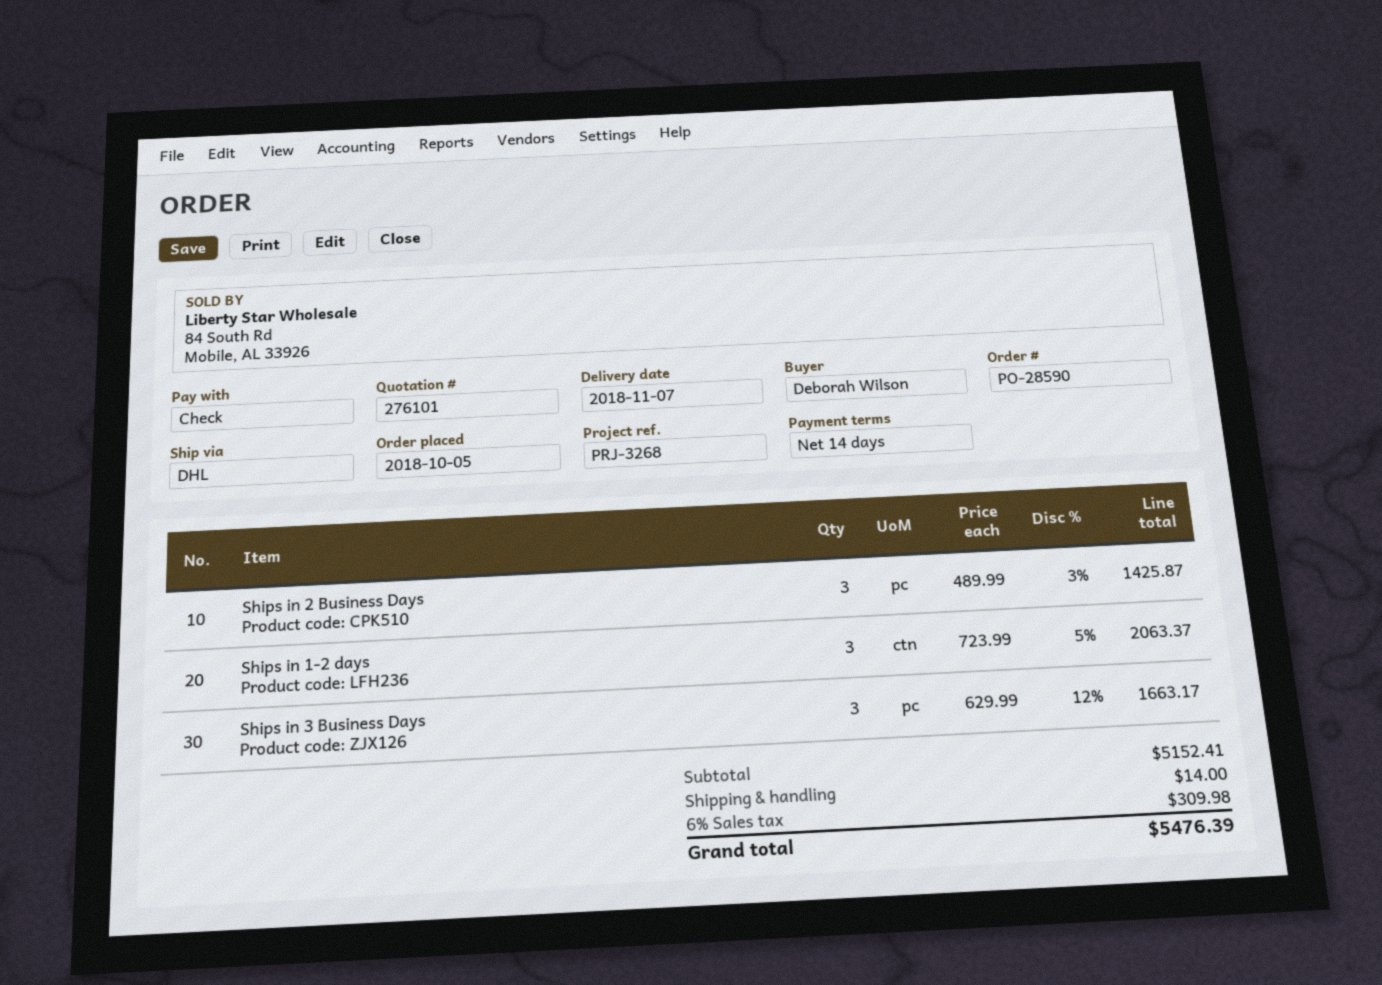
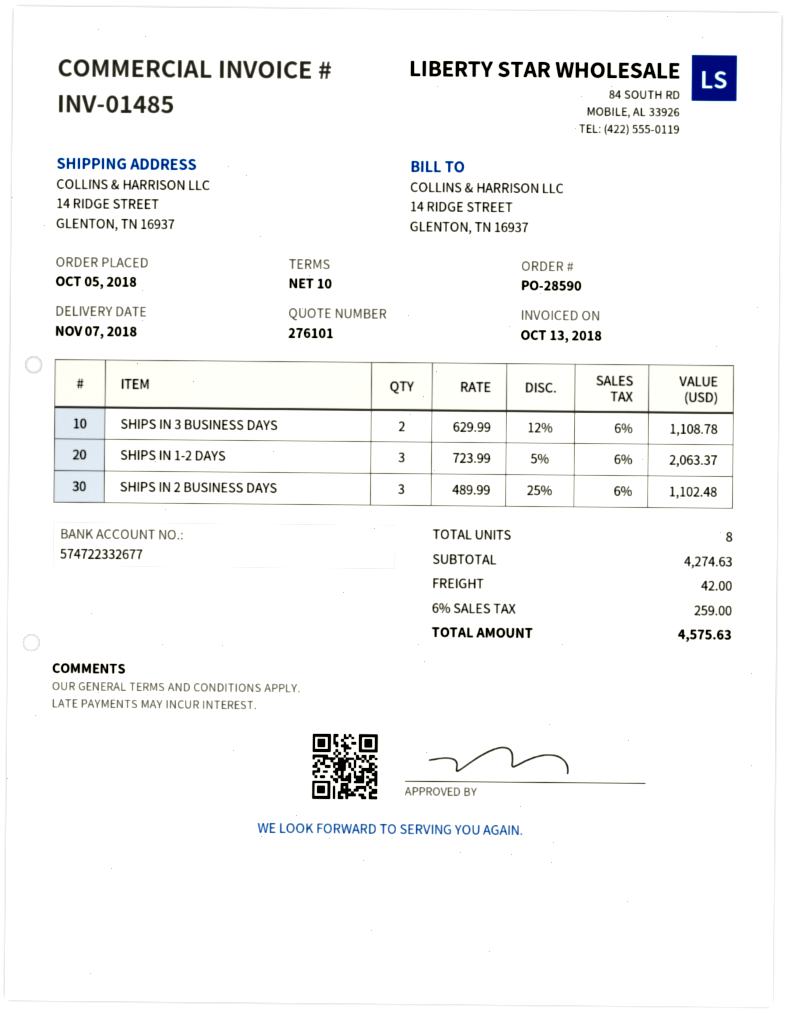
payment terms: 14 days -> 10 days
Ships in 2 Business Days: 3 x 489.99 - 3% = 1425.87 -> 3 x 489.99 - 25% = 1102.48
Ships in 3 Business Days: 3 x 629.99 - 12% = 1663.17 -> 2 x 629.99 - 12% = 1108.78
subtotal: 5152.41 -> 4274.63
shipping: 14.00 -> 42.00
tax: 6% = 309.98 -> 6% = 259.00
total: 5476.39 -> 4575.63

